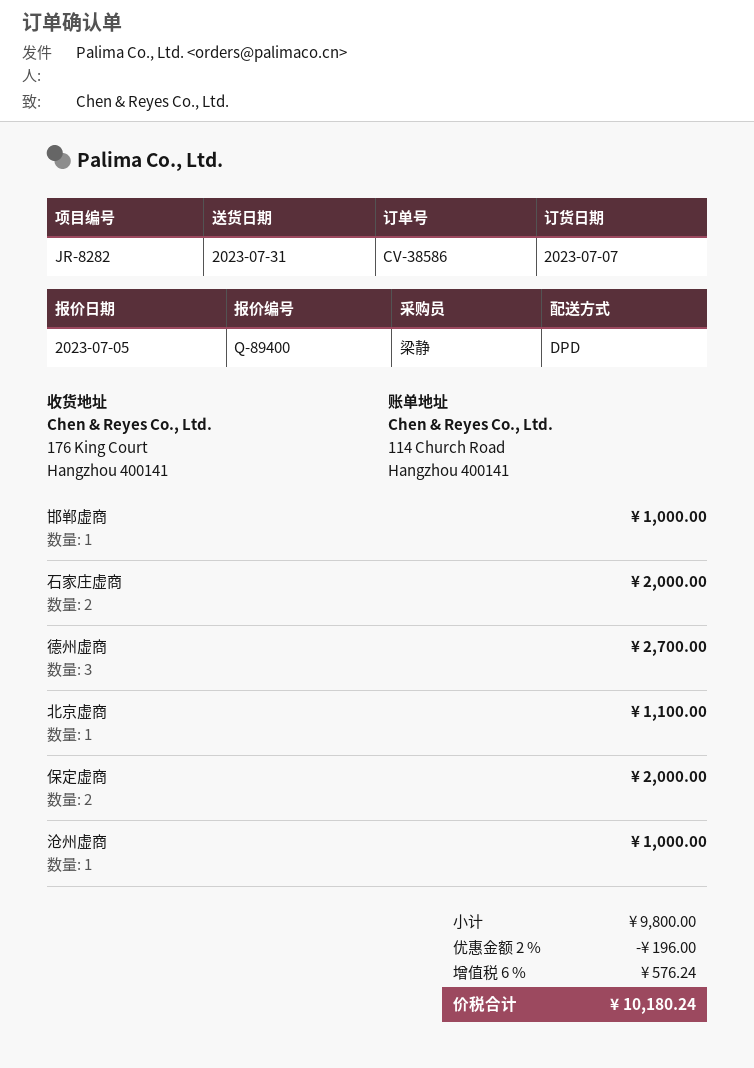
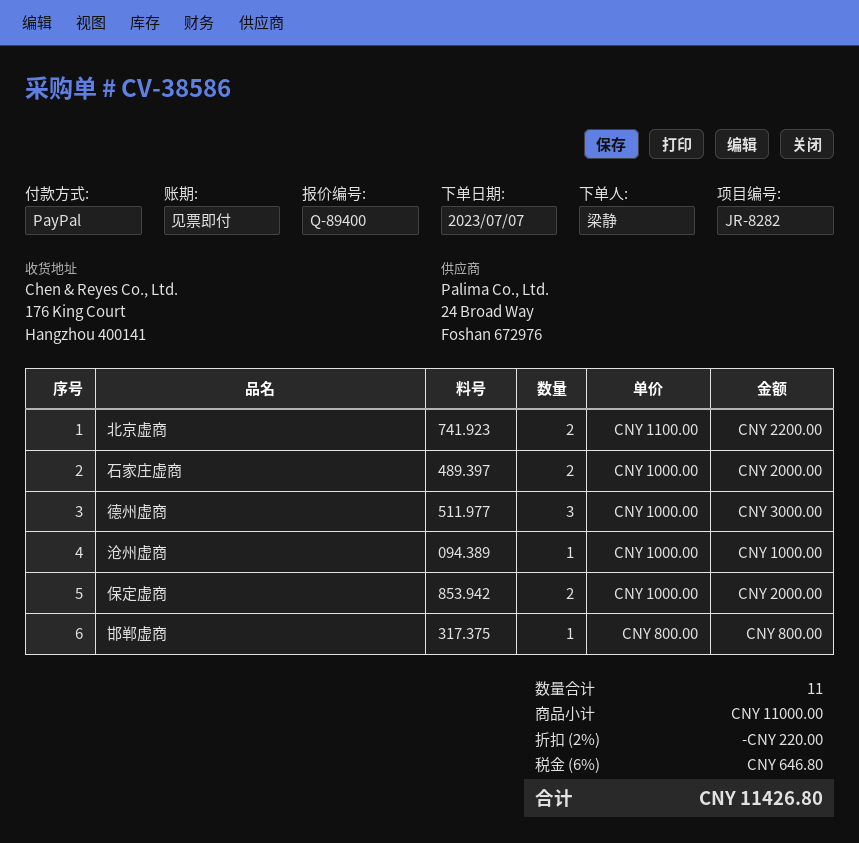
邯郸虚商: 1 for 1000.00 -> 1 for 800.00
德州虚商: 3 for 2700.00 -> 3 for 3000.00
北京虚商: 1 for 1100.00 -> 2 for 2200.00
subtotal: 9800.00 -> 11000.00
discount: 2% = 196.00 -> 2% = 220.00
tax: 6% = 576.24 -> 6% = 646.80
total: 10180.24 -> 11426.80

